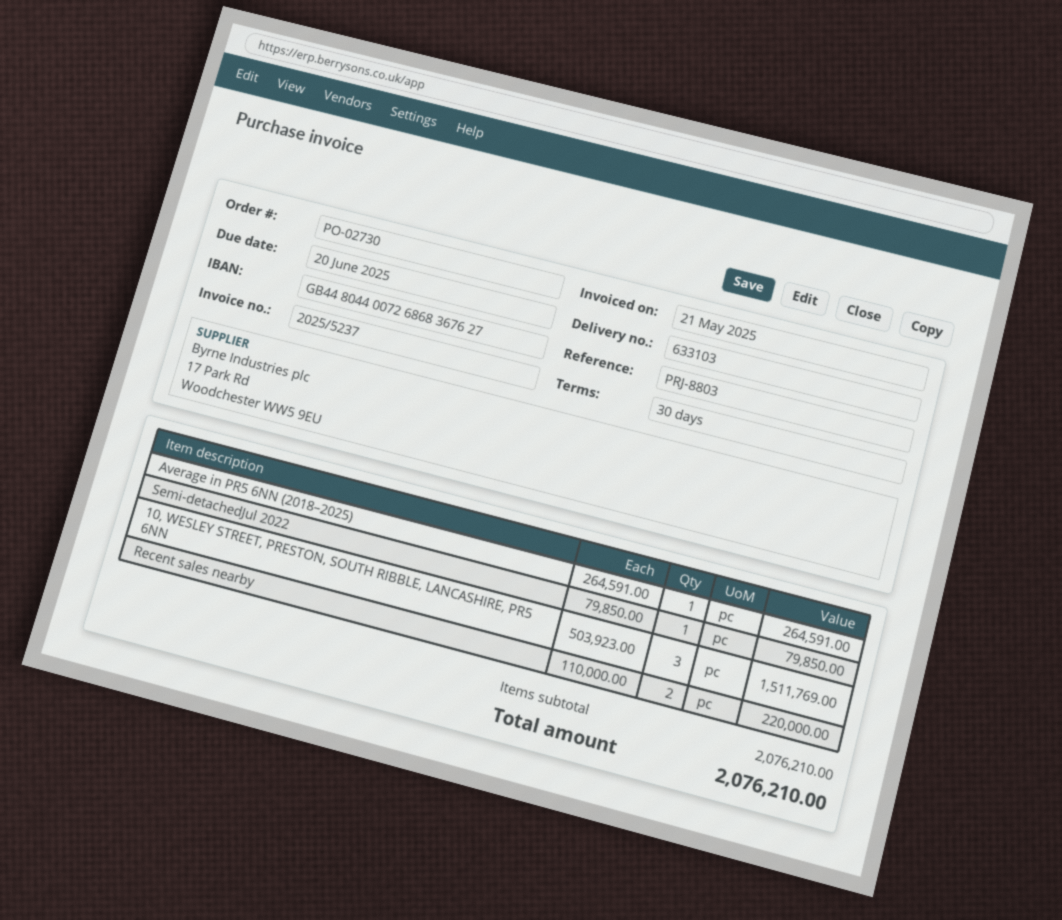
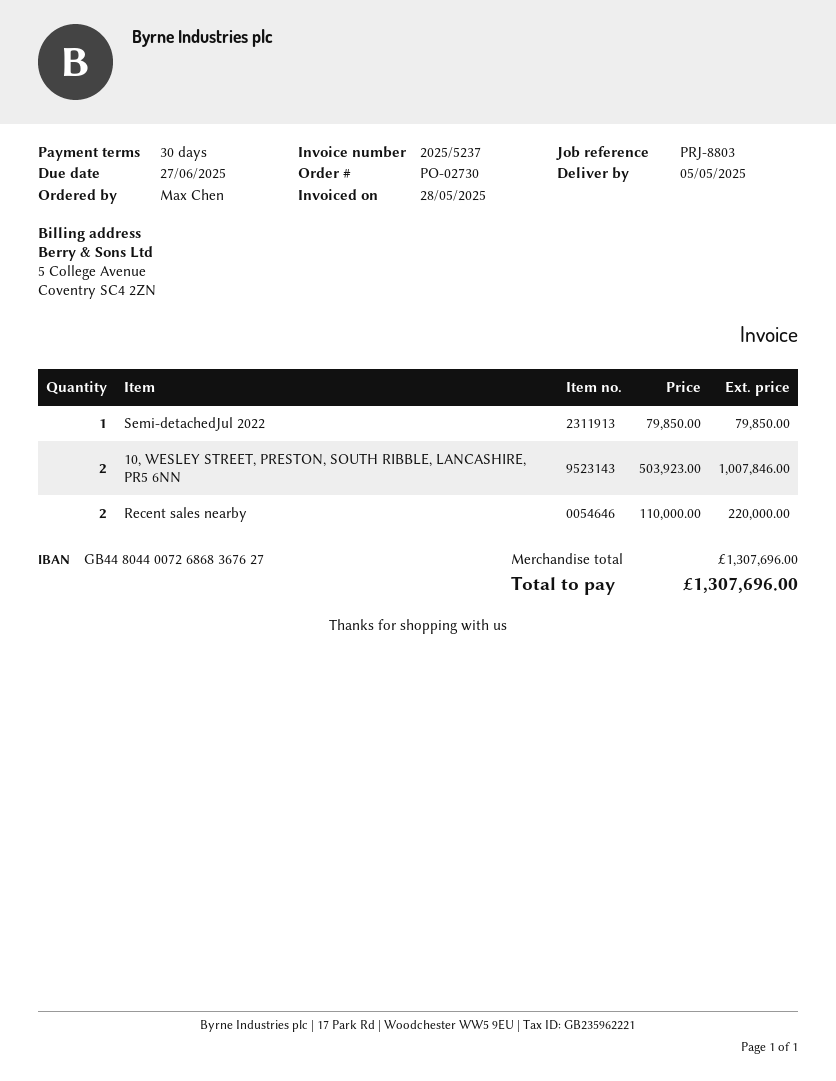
invoice date: 2025-05-21 -> 2025-05-28
due date: 2025-06-20 -> 2025-06-27
Average in PR5 6NN (2018–2025): 1 x 264591.00 = 264591.00 -> none
10, WESLEY STREET, PRESTON, SOUTH RIBBLE, LANCASHIRE, PR5 6NN: 3 x 503923.00 = 1511769.00 -> 2 x 503923.00 = 1007846.00
subtotal: 2076210.00 -> 1307696.00
total: 2076210.00 -> 1307696.00

